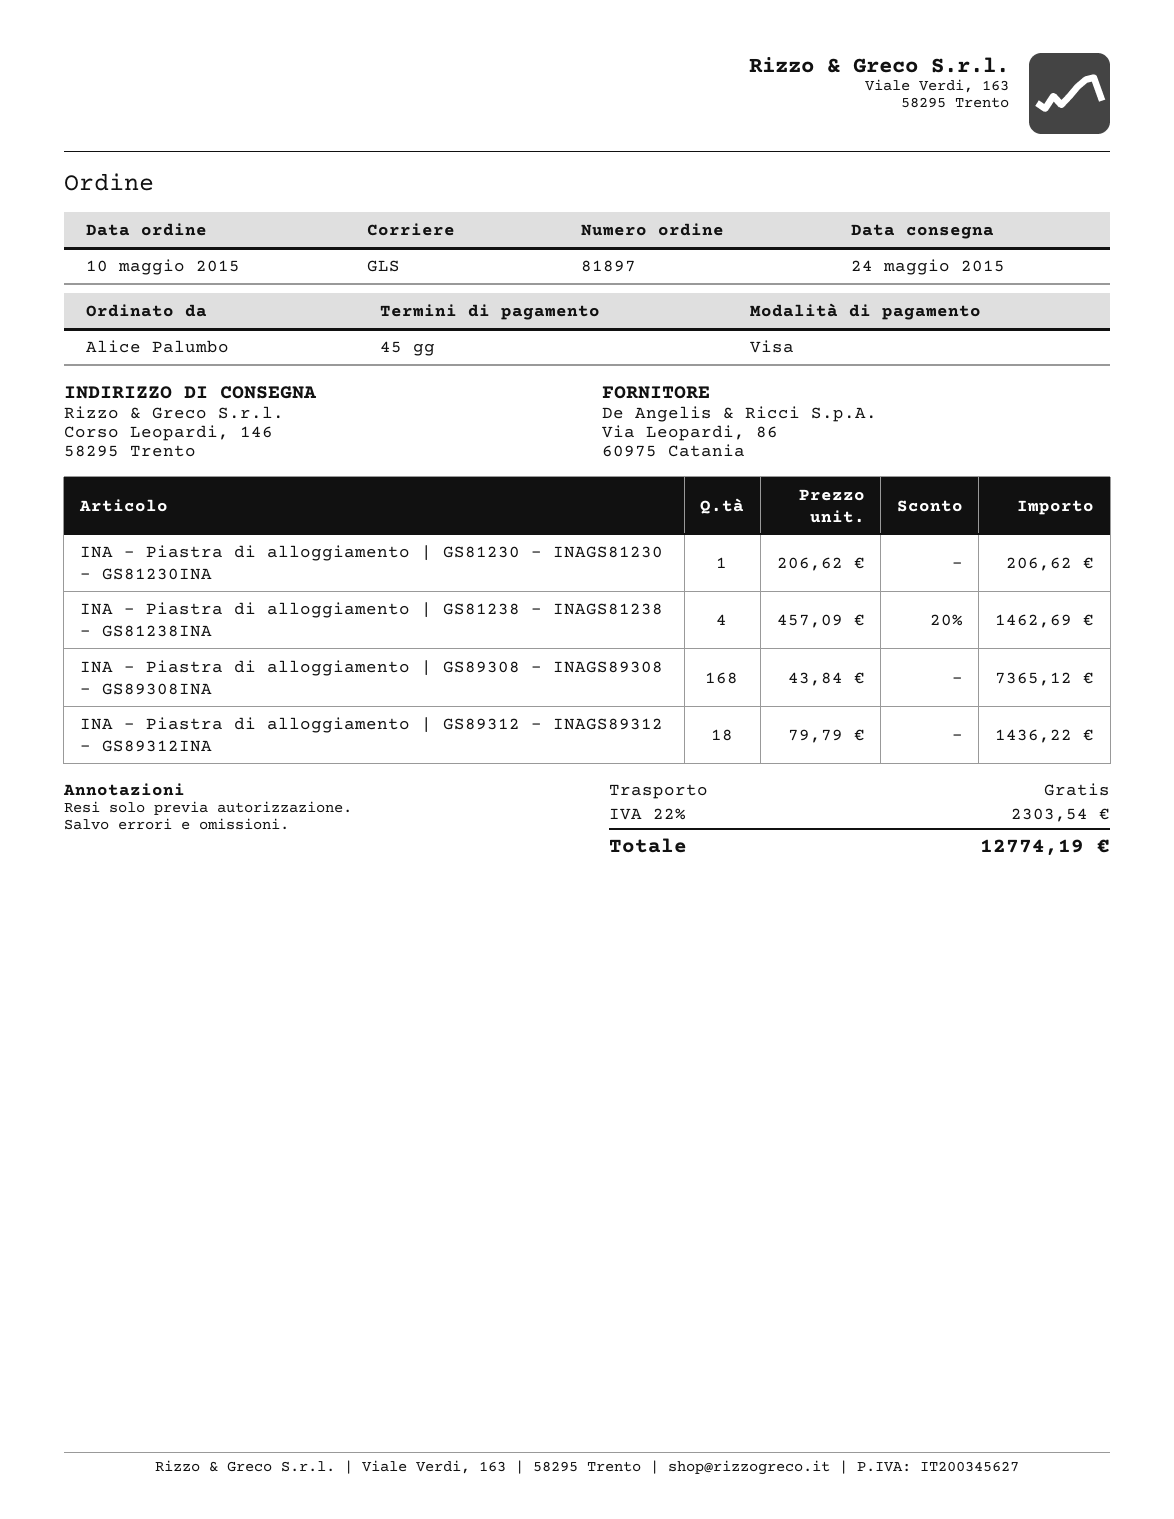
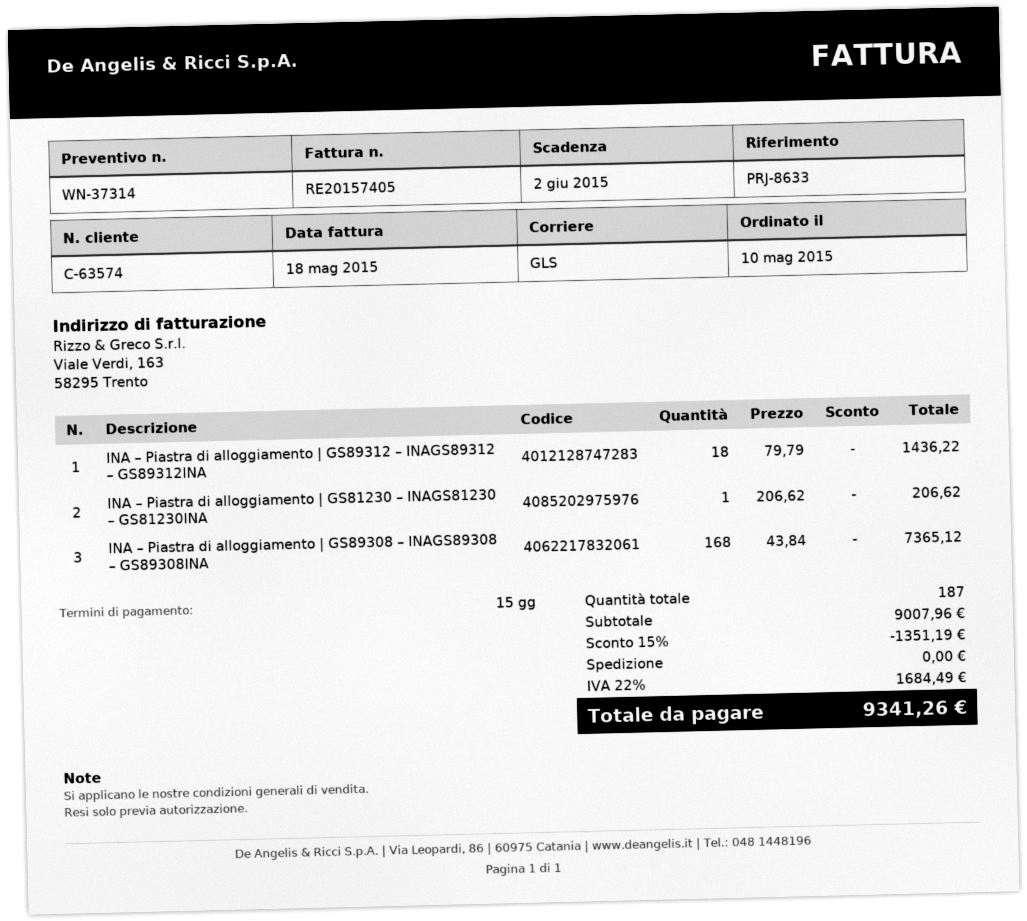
payment terms: 45 days -> 15 days
INA – Piastra di alloggiamento | GS81238 – INAGS81238 – GS81238INA: 4 x 457.09 - 20% = 1462.69 -> none
discount: none -> 15% = 1351.19
tax: 22% = 2303.54 -> 22% = 1684.49
total: 12774.19 -> 9341.26

